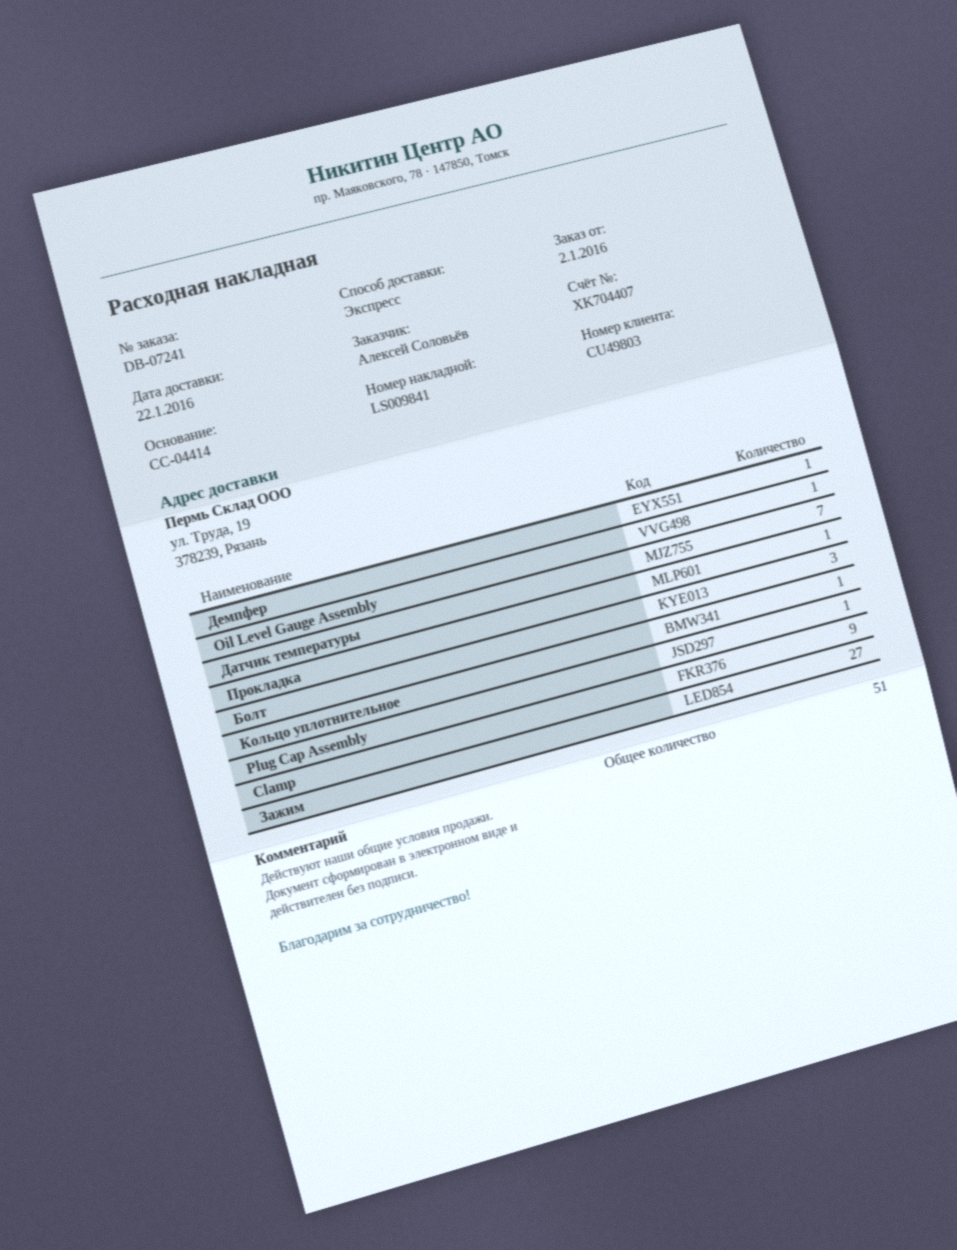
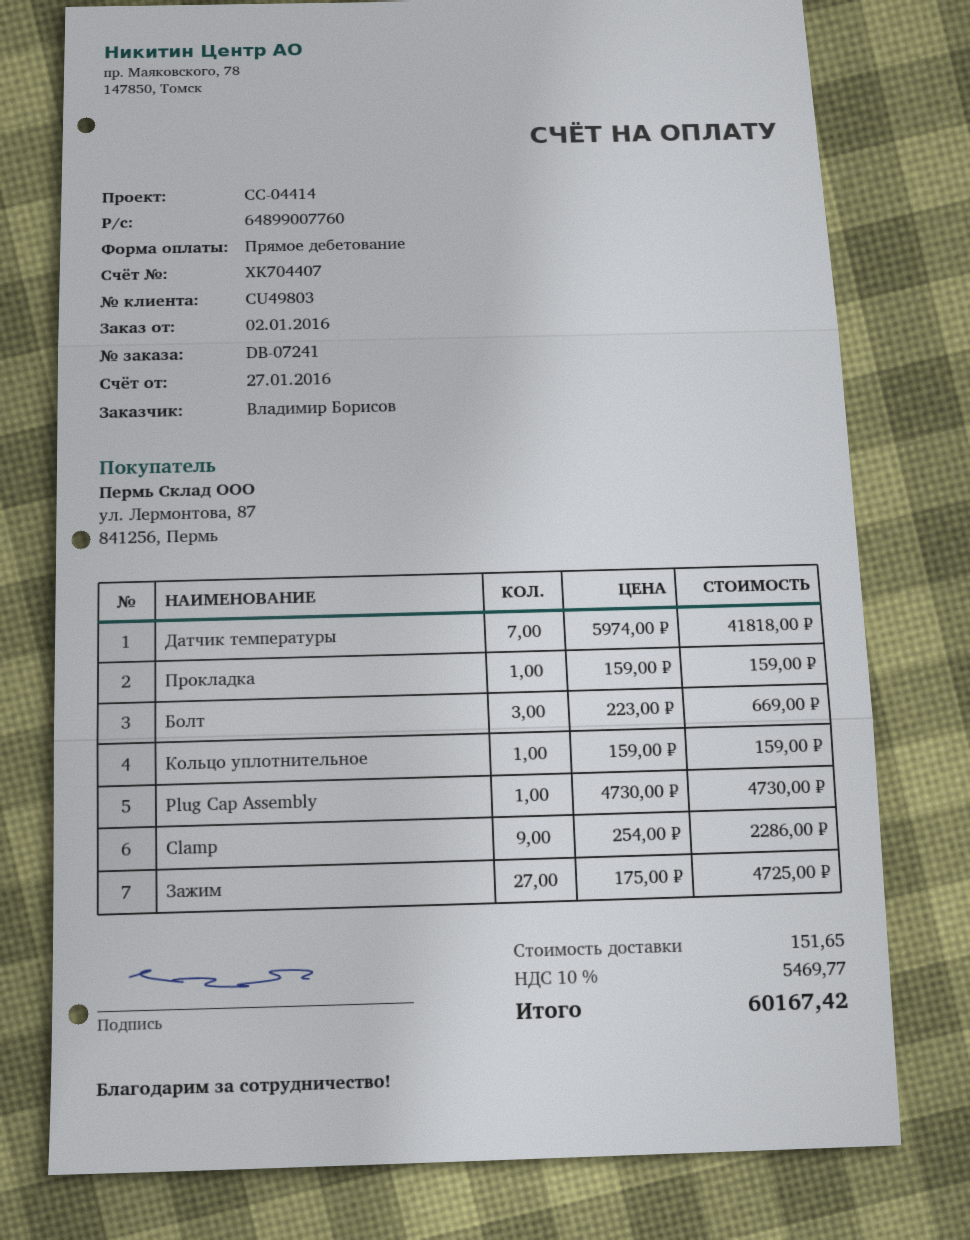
ordered by: Алексей Соловьёв -> Владимир Борисов
Демпфер: 1 -> none
Oil Level Gauge Assembly: 1 -> none

